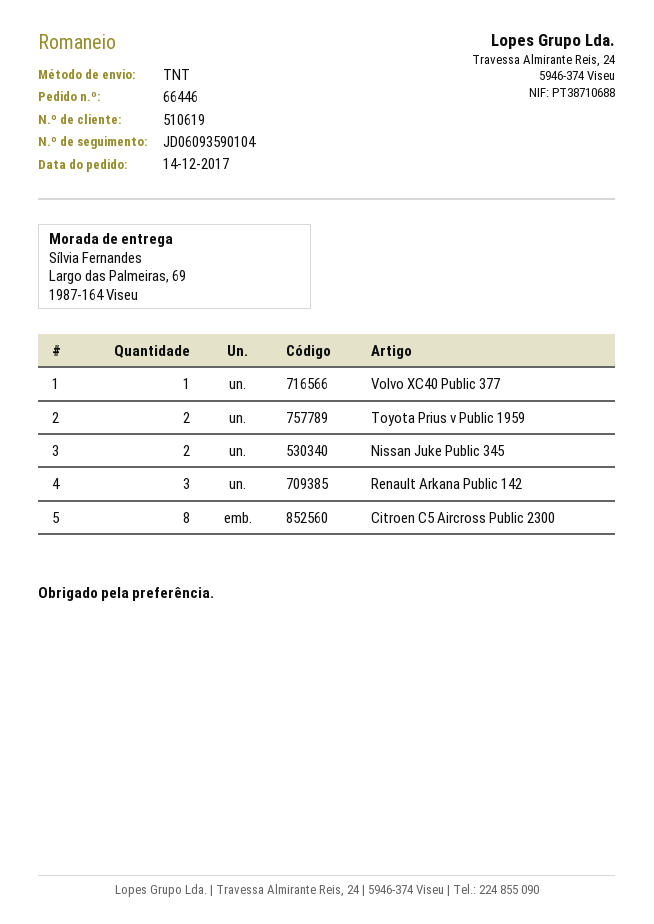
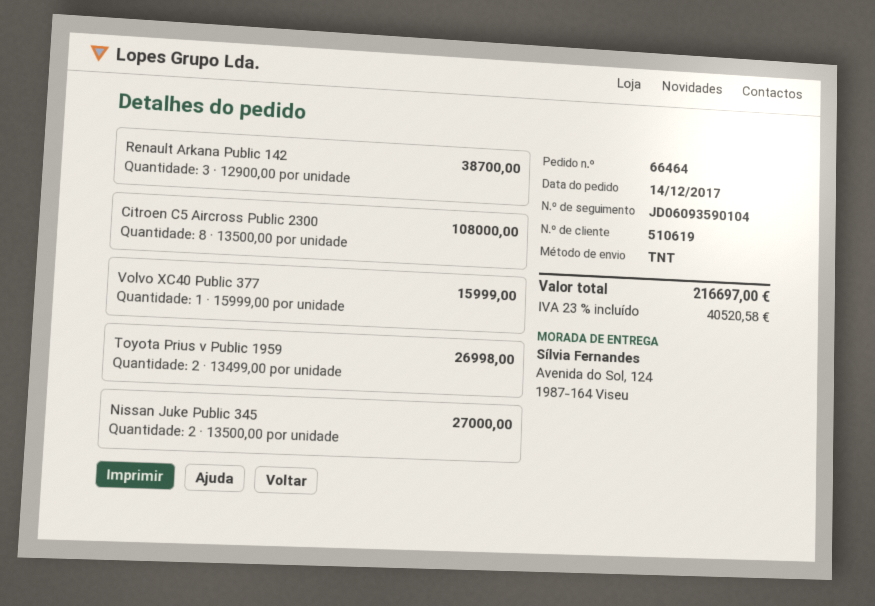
order number: 66446 -> 66464
ship to: Largo das Palmeiras, 69, 1987-164 Viseu -> Avenida do Sol, 124, 1987-164 Viseu

